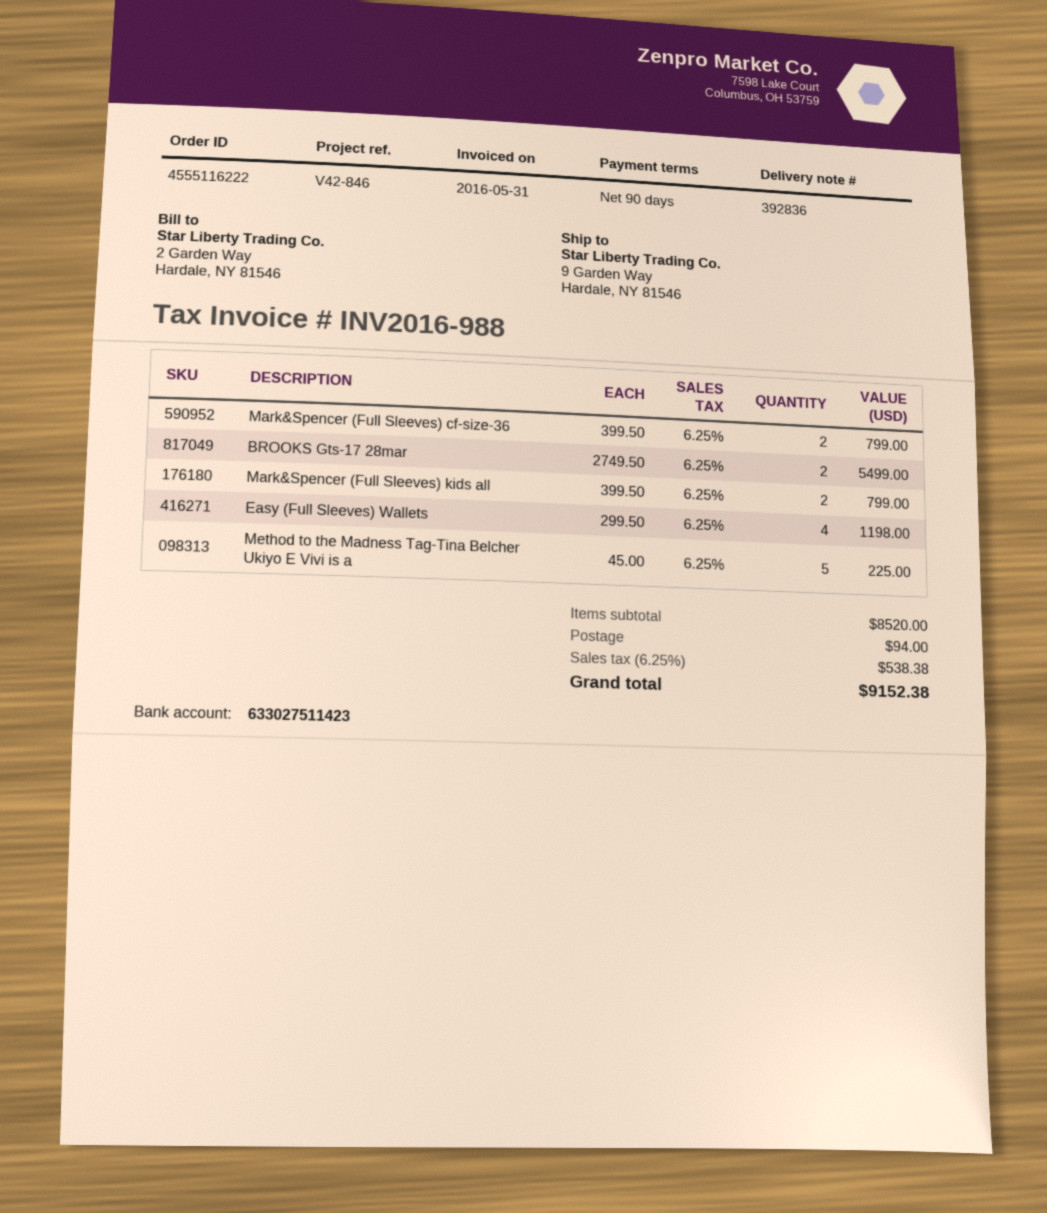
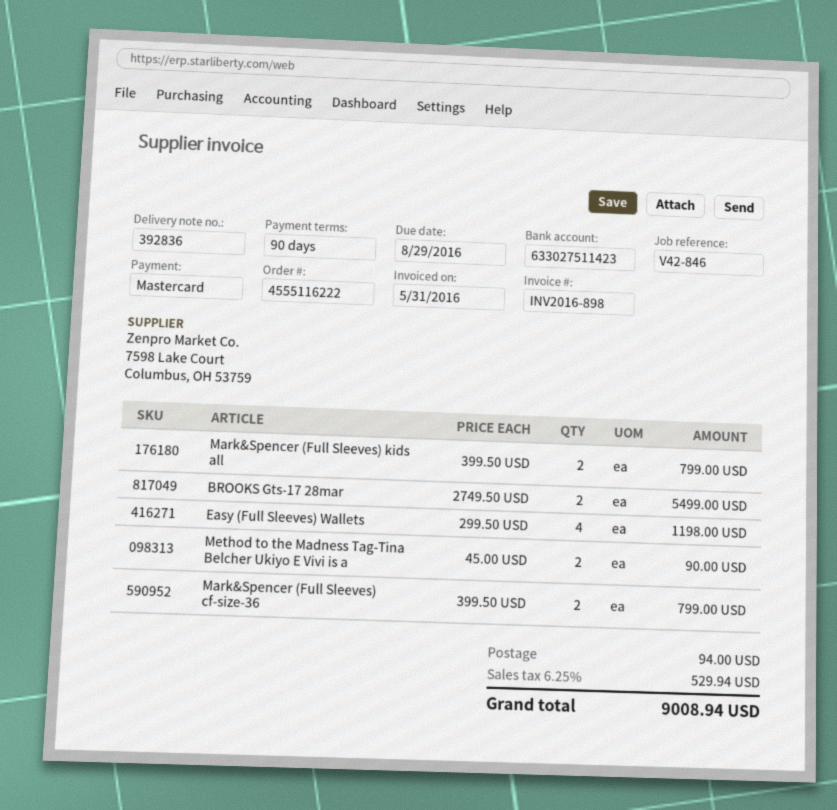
invoice number: INV2016-988 -> INV2016-898
Method to the Madness Tag-Tina Belcher Ukiyo E Vivi is a: 5 x 45.00 = 225.00 -> 2 x 45.00 = 90.00
tax: 6.25% = 538.38 -> 6.25% = 529.94
total: 9152.38 -> 9008.94

